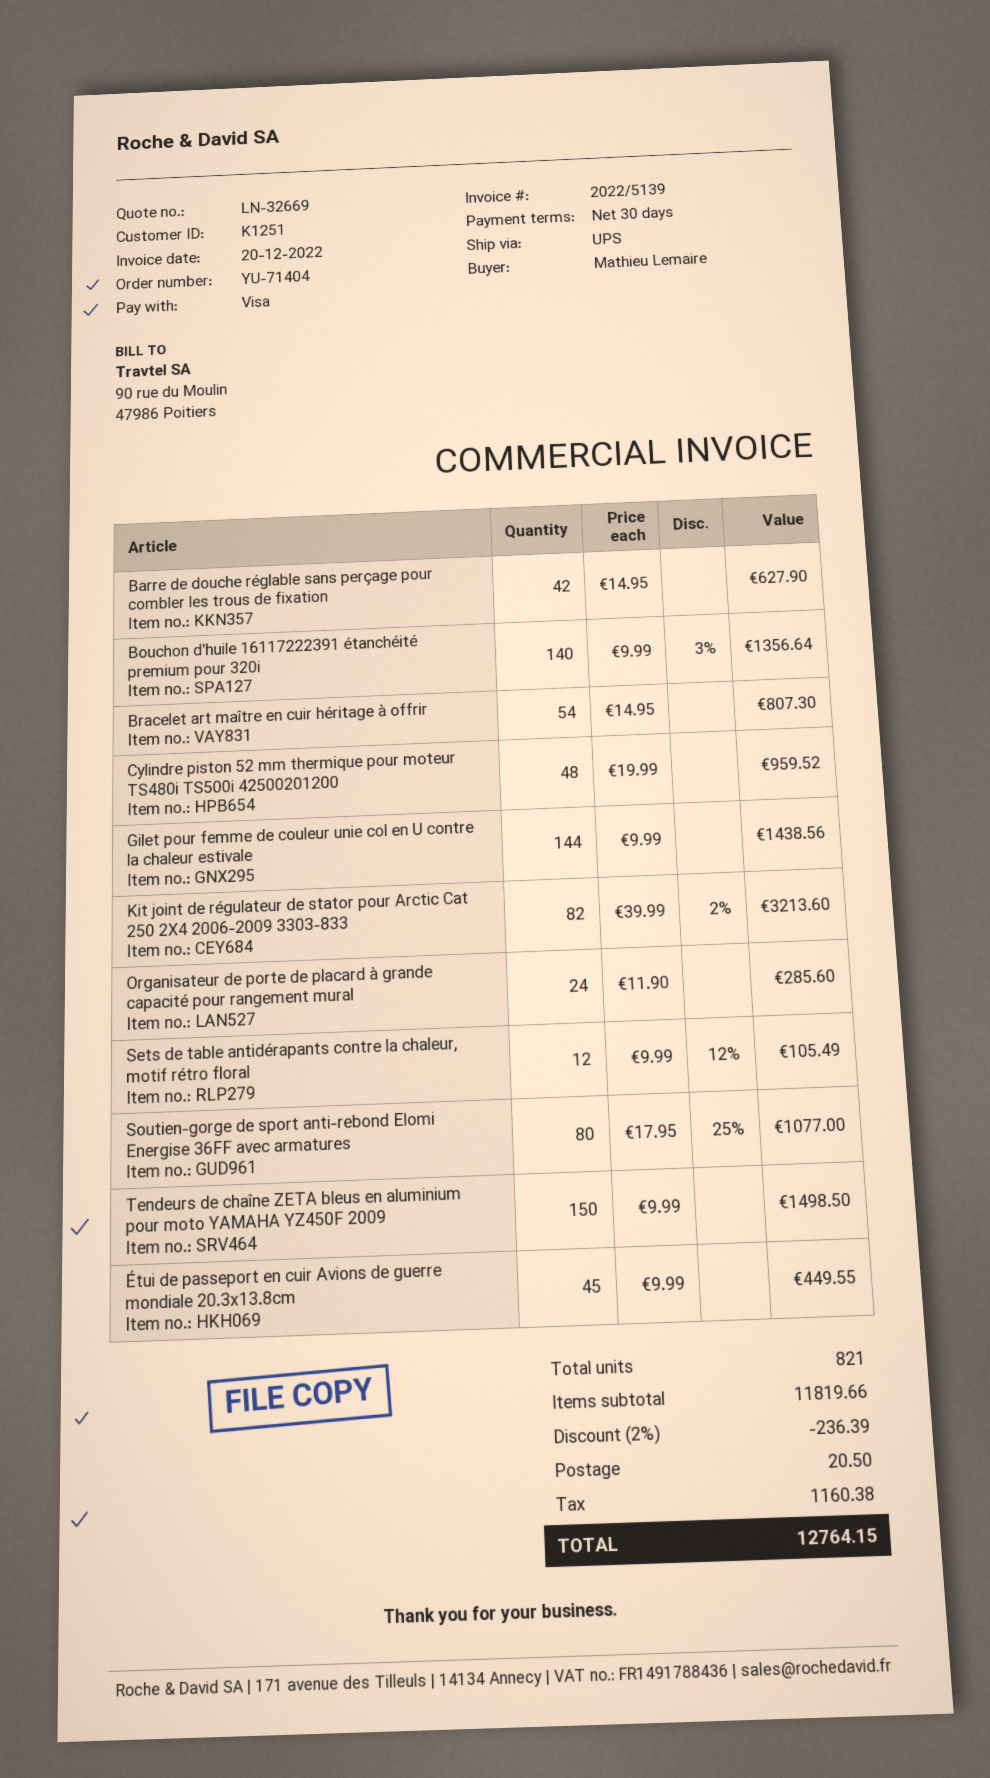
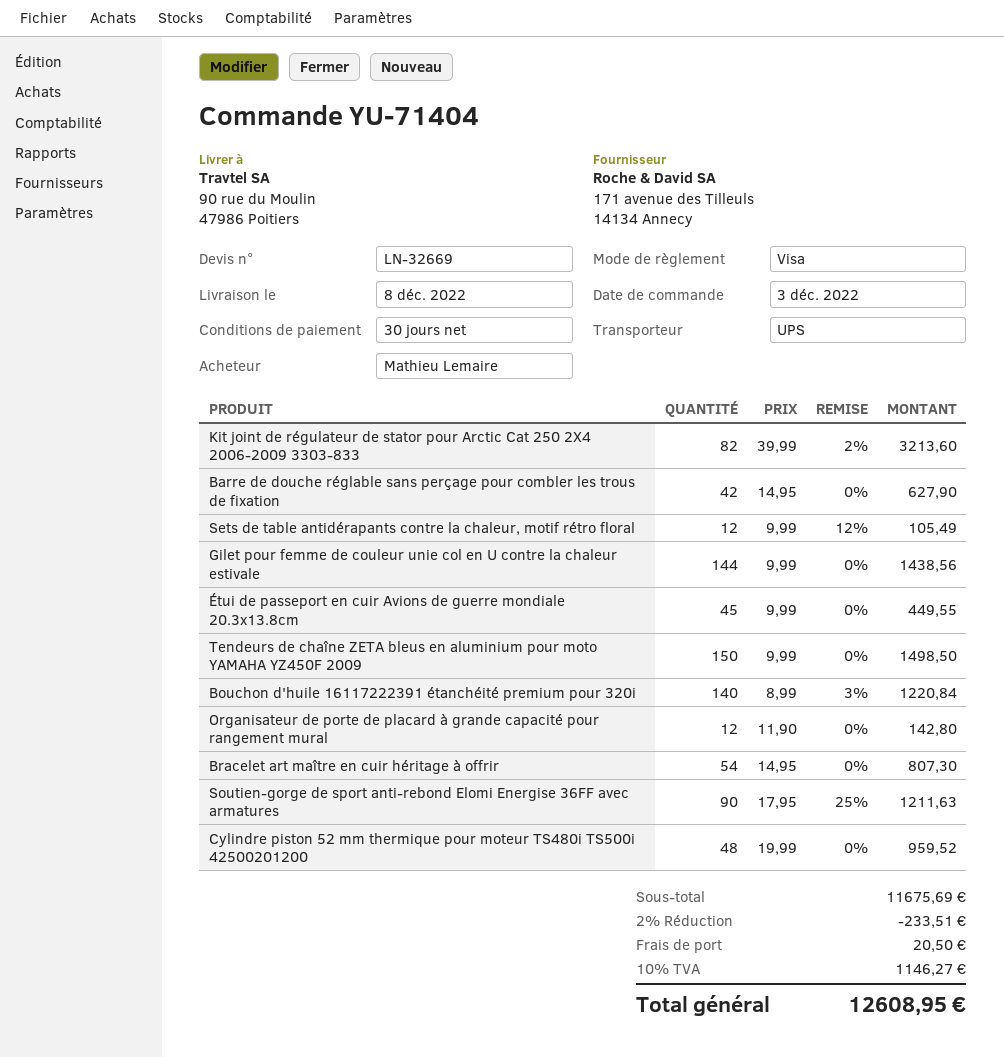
Bouchon d'huile 16117222391 étanchéité premium pour 320i: 140 x 9.99 - 3% = 1356.64 -> 140 x 8.99 - 3% = 1220.84
Organisateur de porte de placard à grande capacité pour rangement mural: 24 x 11.90 = 285.60 -> 12 x 11.90 = 142.80
Soutien-gorge de sport anti-rebond Elomi Energise 36FF avec armatures: 80 x 17.95 - 25% = 1077.00 -> 90 x 17.95 - 25% = 1211.63
subtotal: 11819.66 -> 11675.69
discount: 2% = 236.39 -> 2% = 233.51
tax: 1160.38 -> 1146.27
total: 12764.15 -> 12608.95

